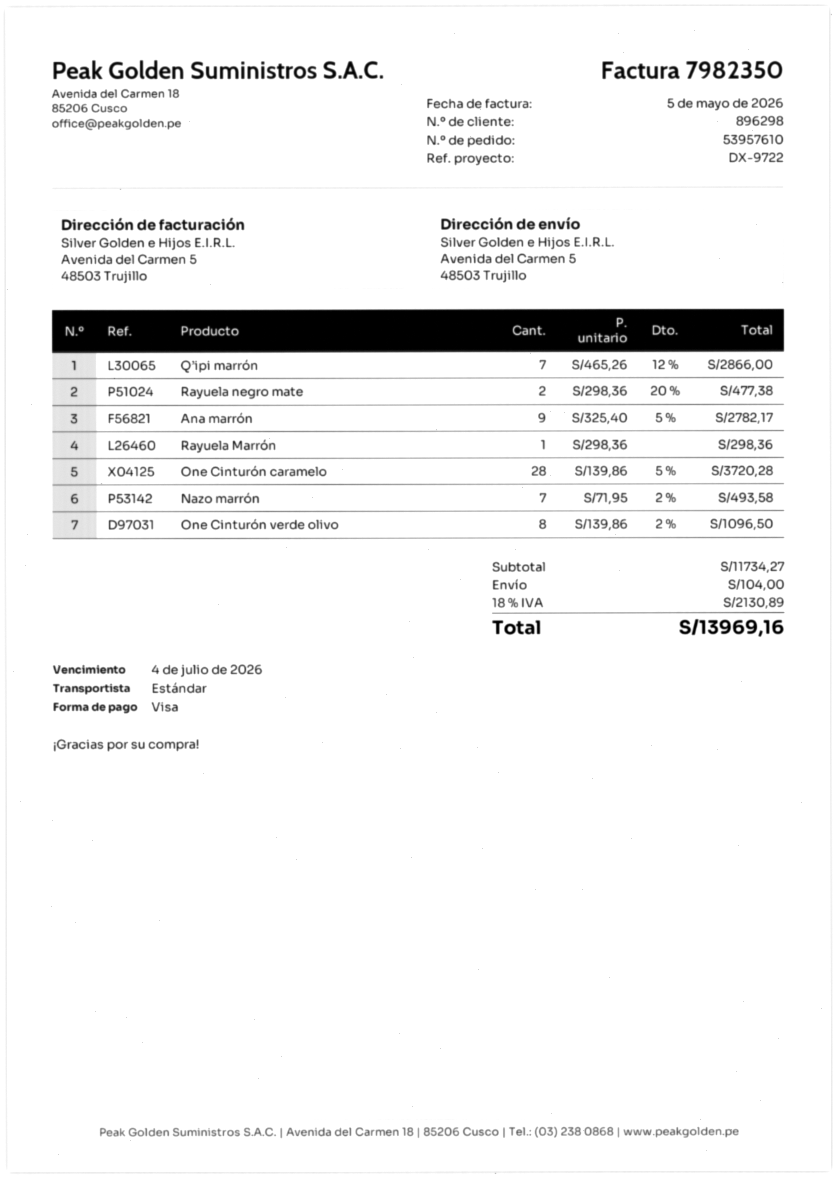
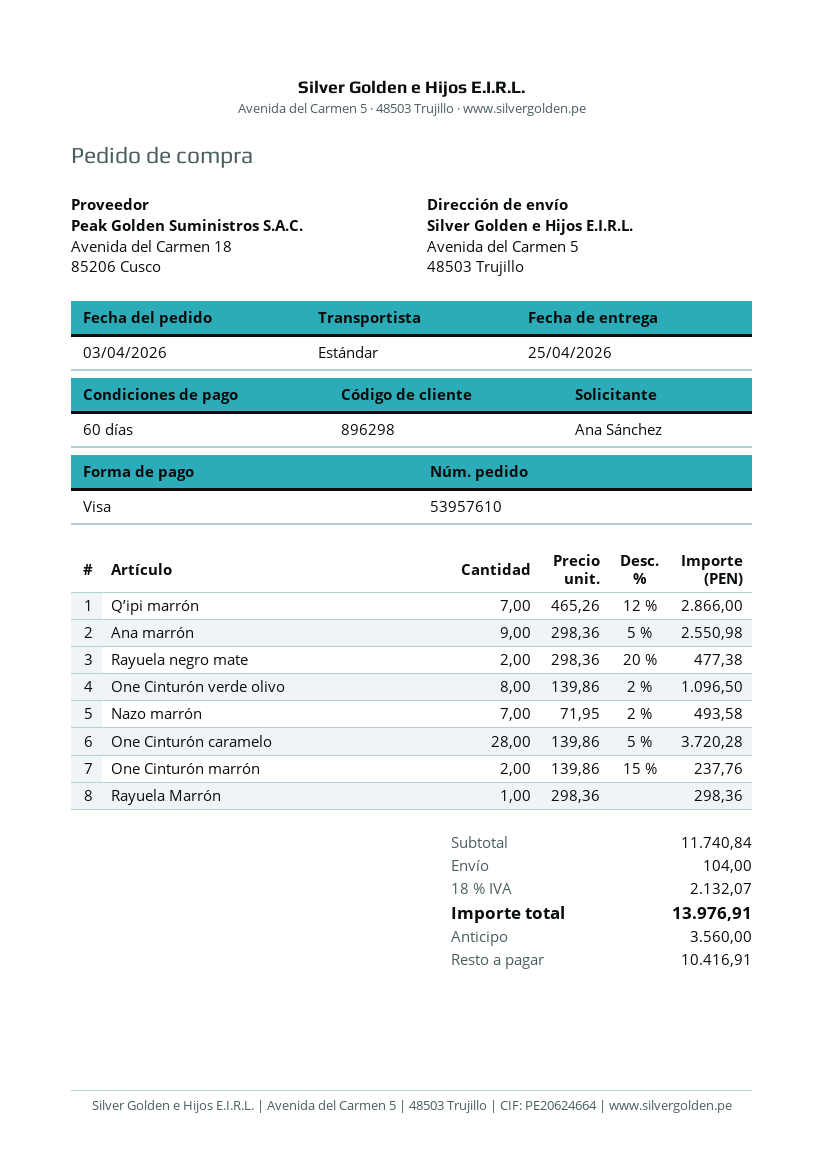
Ana marrón: 9 x 325.40 - 5% = 2782.17 -> 9 x 298.36 - 5% = 2550.98
One Cinturón marrón: none -> 2 x 139.86 - 15% = 237.76
subtotal: 11734.27 -> 11740.84
tax: 18% = 2130.89 -> 18% = 2132.07
total: 13969.16 -> 13976.91

